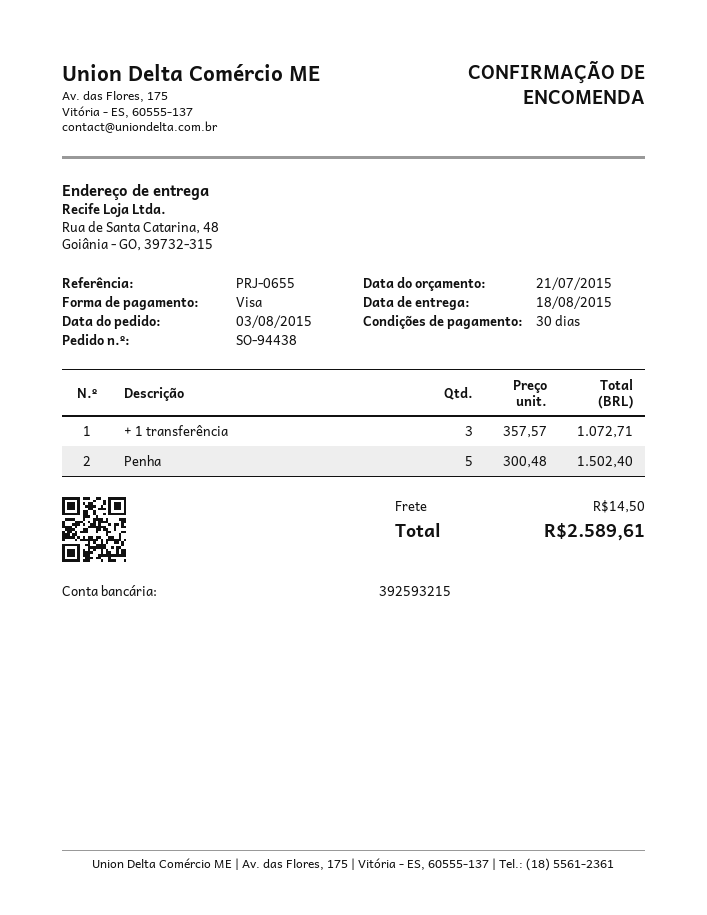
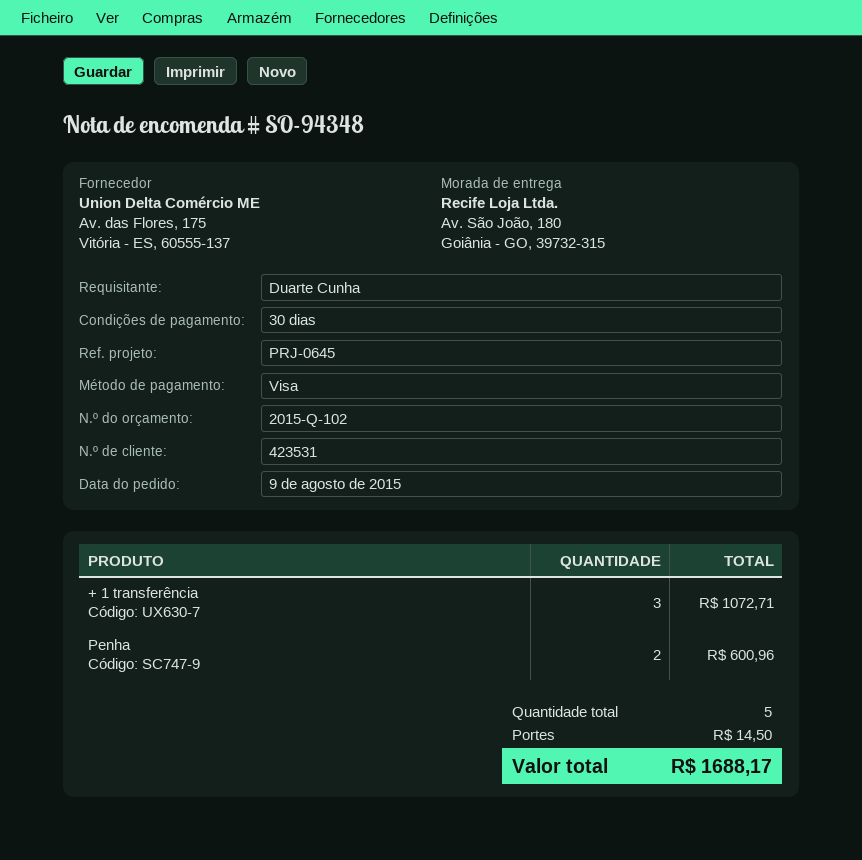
order number: SO-94438 -> SO-94348
order date: 2015-08-03 -> 2015-08-09
reference: PRJ-0655 -> PRJ-0645
ship to: Rua de Santa Catarina, 48, Goiânia - GO, 39732-315 -> Av. São João, 180, Goiânia - GO, 39732-315
Penha: 5 for 1502.40 -> 2 for 600.96
total: 2589.61 -> 1688.17

